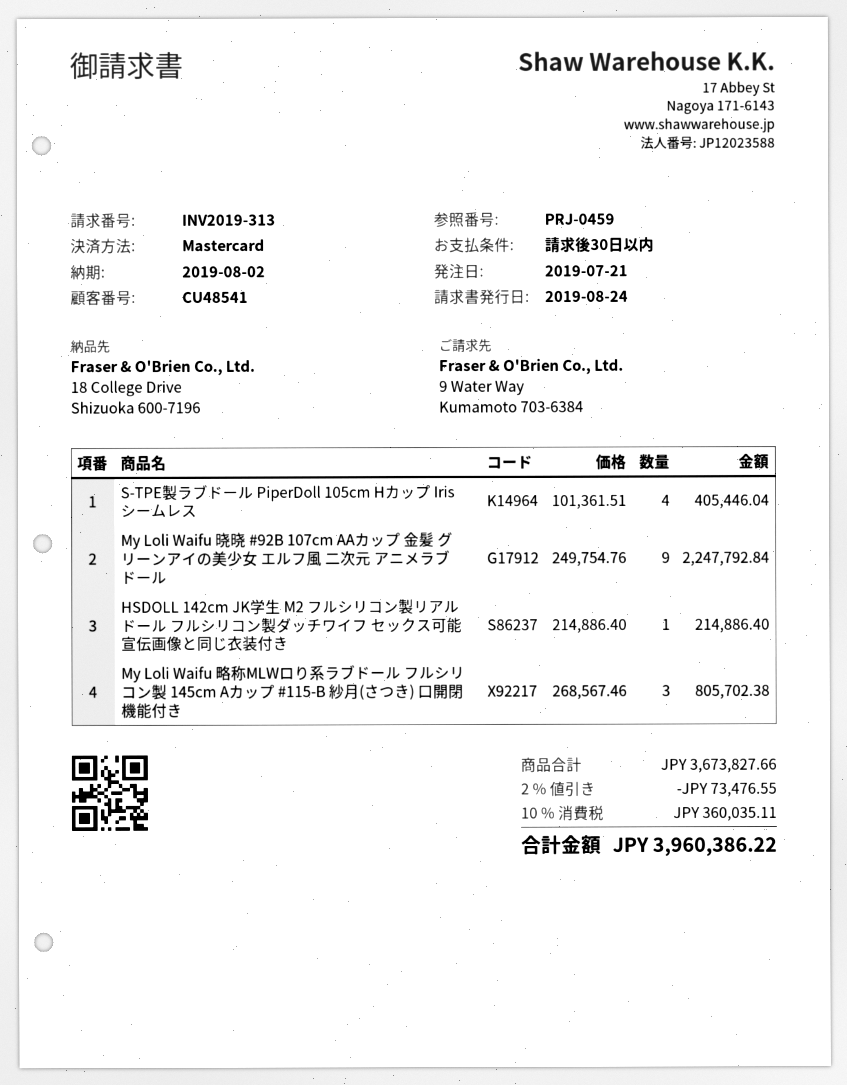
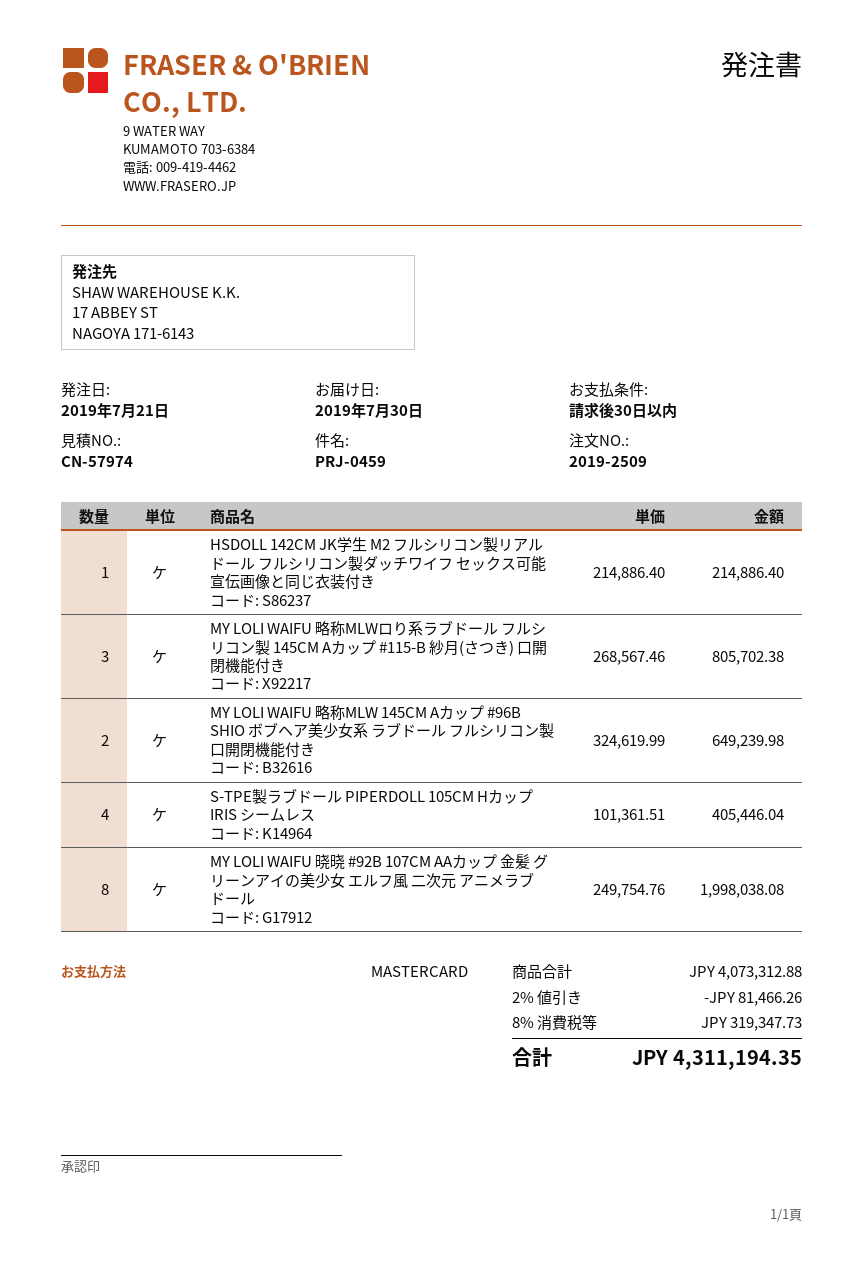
delivery date: 2019-08-02 -> 2019-07-30
My Loli Waifu 晓晓 #92B 107cm AAカップ 金髪 グリーンアイの美少女 エルフ風 二次元 アニメラブドール: 9 x 249754.76 = 2247792.84 -> 8 x 249754.76 = 1998038.08
MY LOLI WAIFU 略称MLW 145CM Aカップ #96B SHIO ボブヘア美少女系 ラブドール フルシリコン製 口開閉機能付き: none -> 2 x 324619.99 = 649239.98
subtotal: 3673827.66 -> 4073312.88
discount: 2% = 73476.55 -> 2% = 81466.26
tax: 10% = 360035.11 -> 8% = 319347.73
total: 3960386.22 -> 4311194.35

